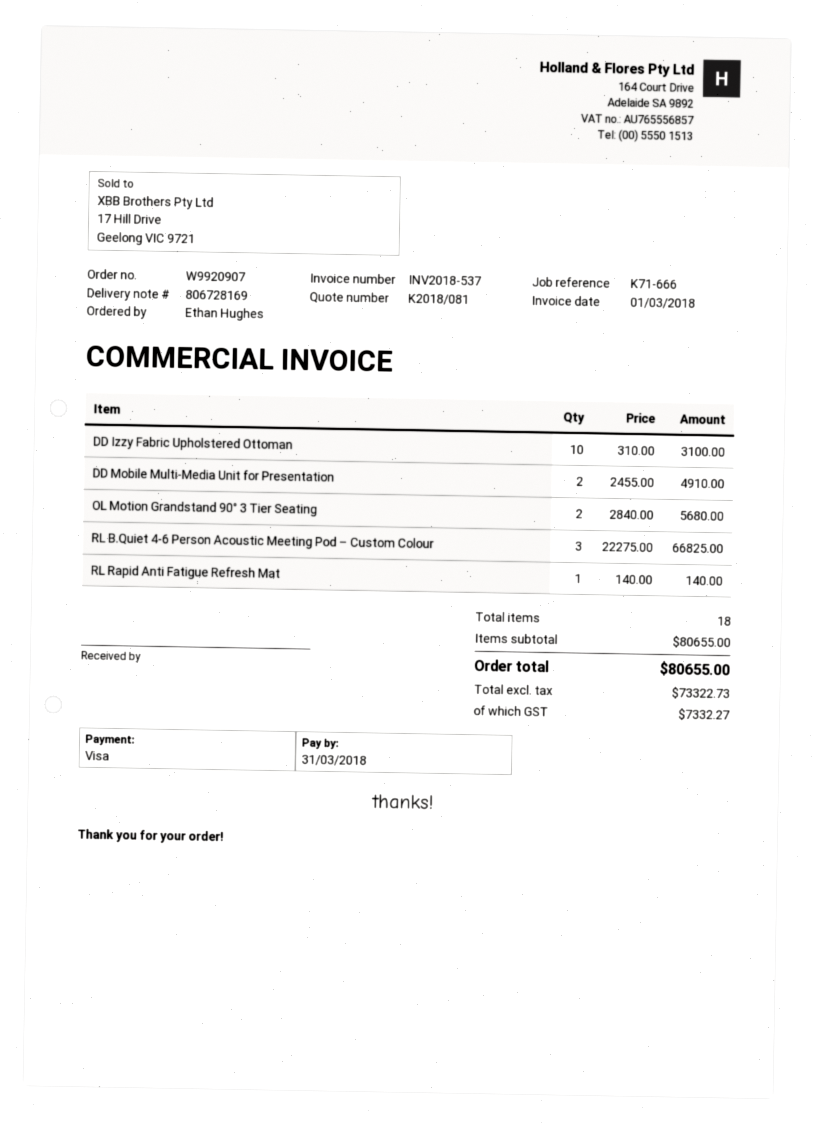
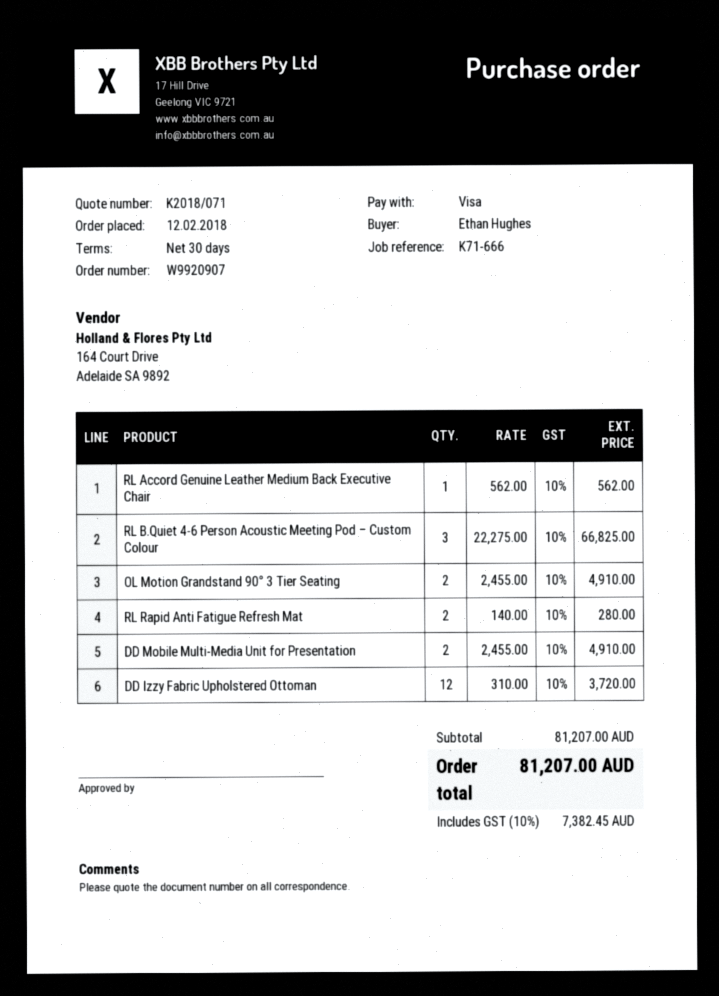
quote number: K2018/081 -> K2018/071
DD Izzy Fabric Upholstered Ottoman: 10 x 310.00 = 3100.00 -> 12 x 310.00 = 3720.00
OL Motion Grandstand 90° 3 Tier Seating: 2 x 2840.00 = 5680.00 -> 2 x 2455.00 = 4910.00
RL Rapid Anti Fatigue Refresh Mat: 1 x 140.00 = 140.00 -> 2 x 140.00 = 280.00
RL Accord Genuine Leather Medium Back Executive Chair: none -> 1 x 562.00 = 562.00
subtotal: 80655.00 -> 81207.00
tax: 7332.27 -> 7382.45
total: 80655.00 -> 81207.00

